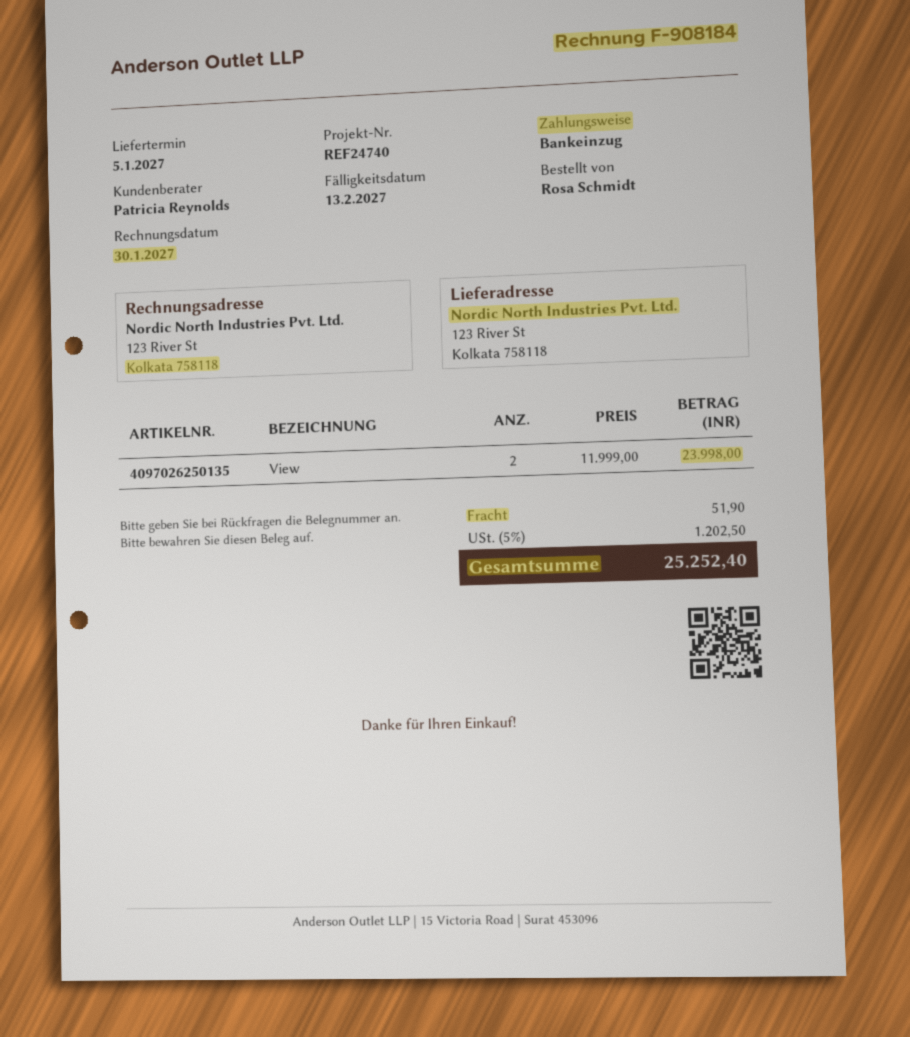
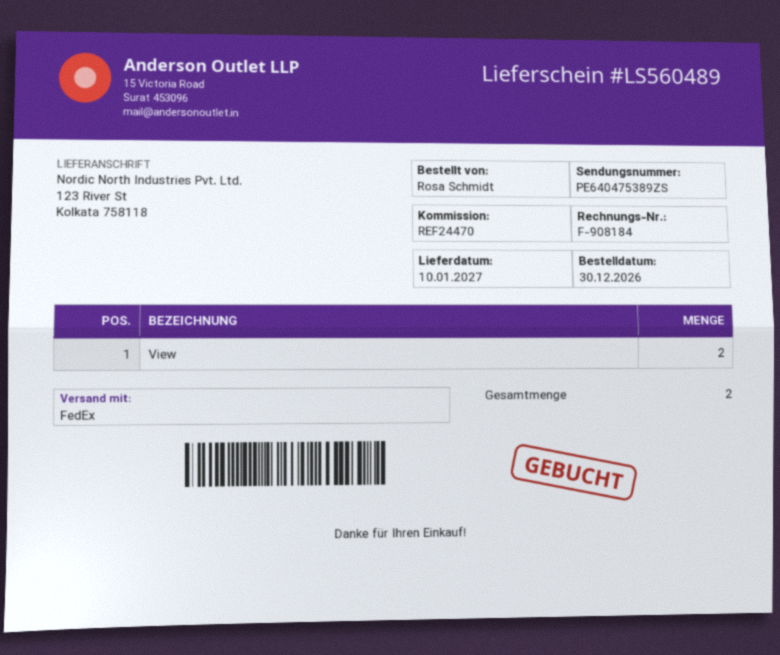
delivery date: 2027-01-05 -> 2027-01-10
reference: REF24740 -> REF24470

